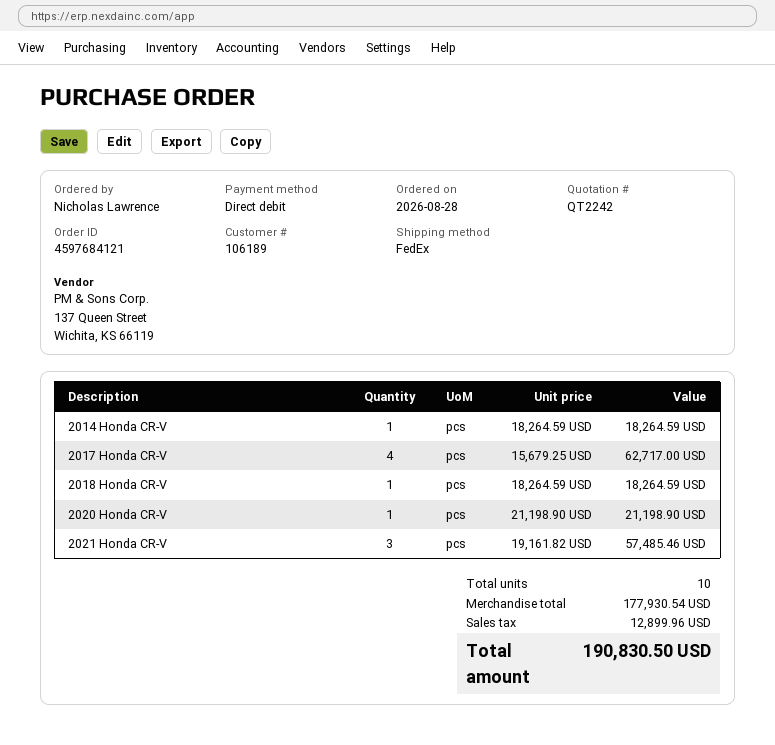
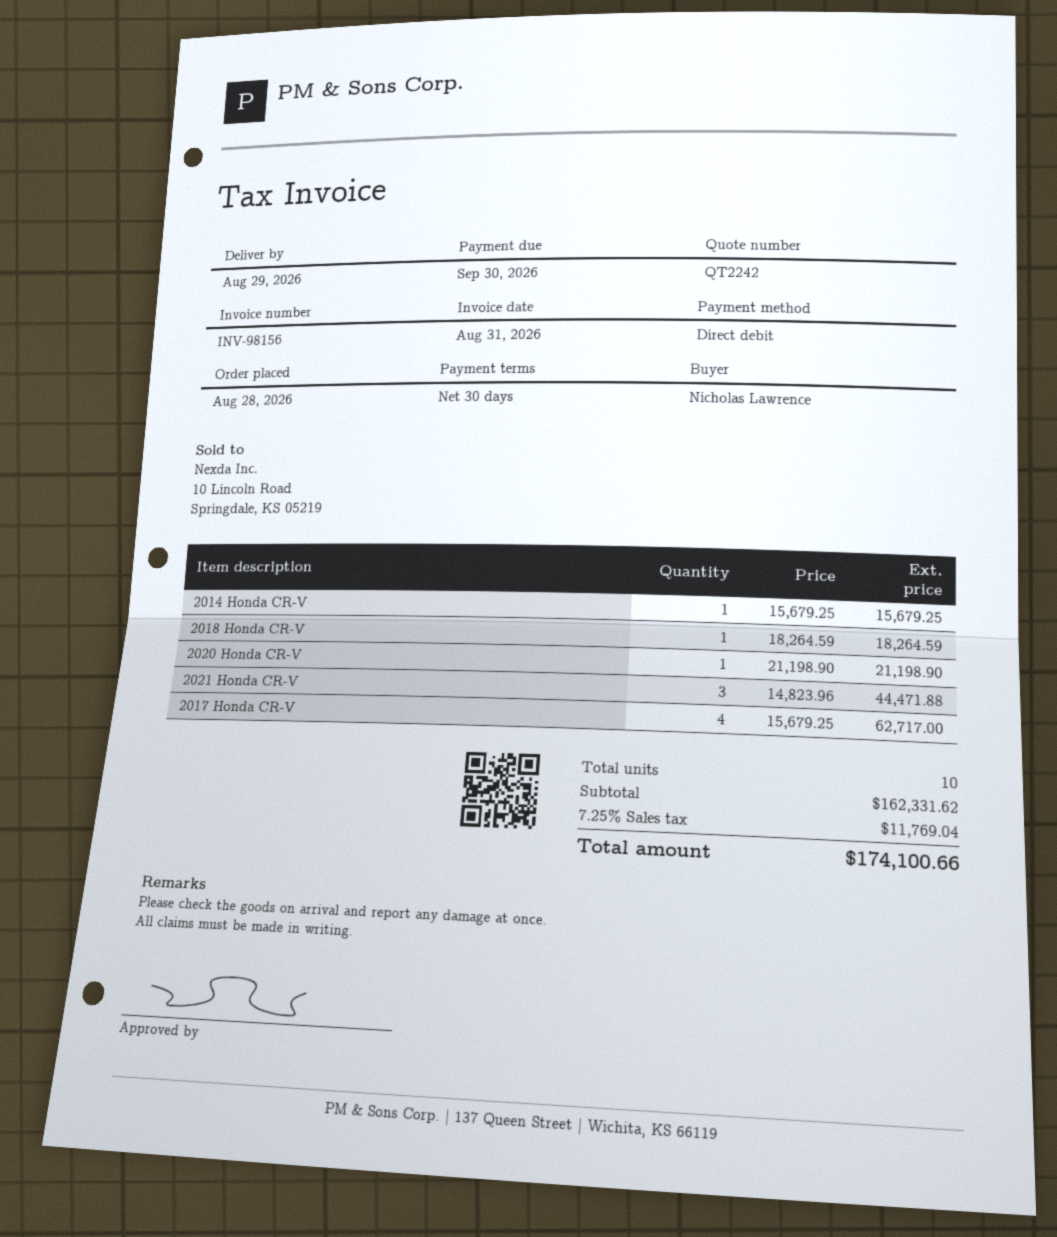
2014 Honda CR-V: 1 x 18264.59 = 18264.59 -> 1 x 15679.25 = 15679.25
2021 Honda CR-V: 3 x 19161.82 = 57485.46 -> 3 x 14823.96 = 44471.88
subtotal: 177930.54 -> 162331.62
tax: 12899.96 -> 11769.04
total: 190830.50 -> 174100.66

